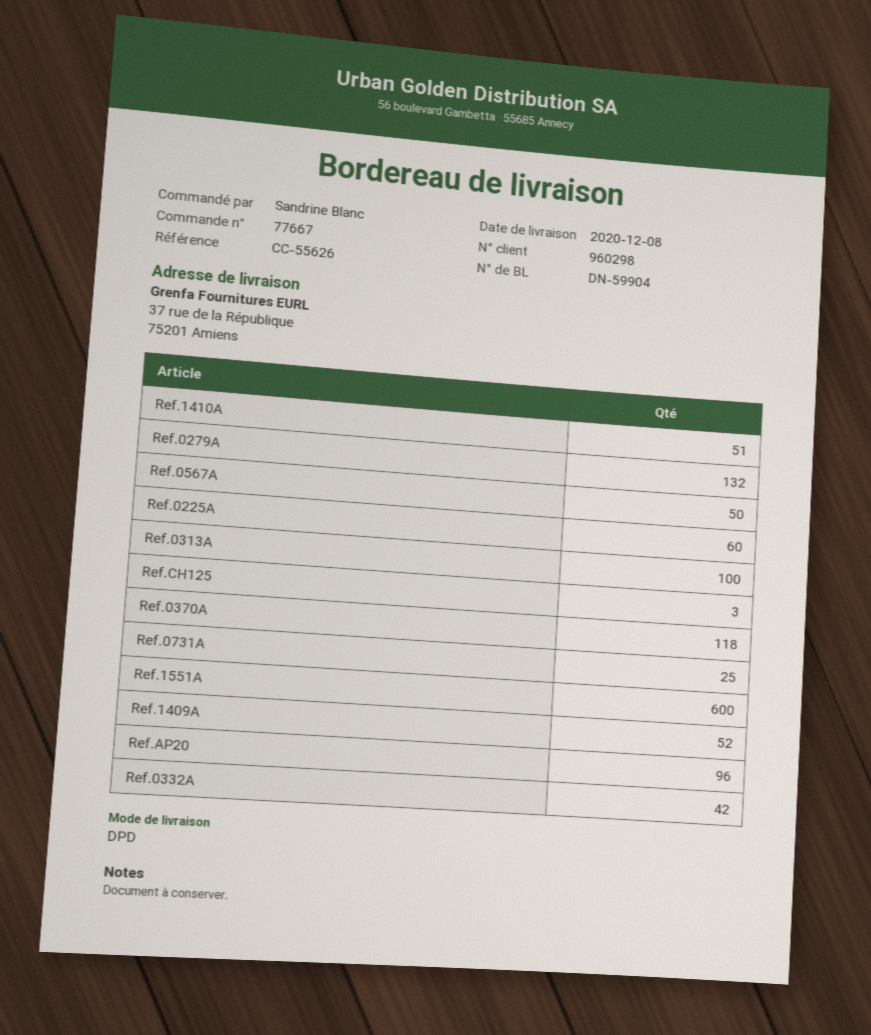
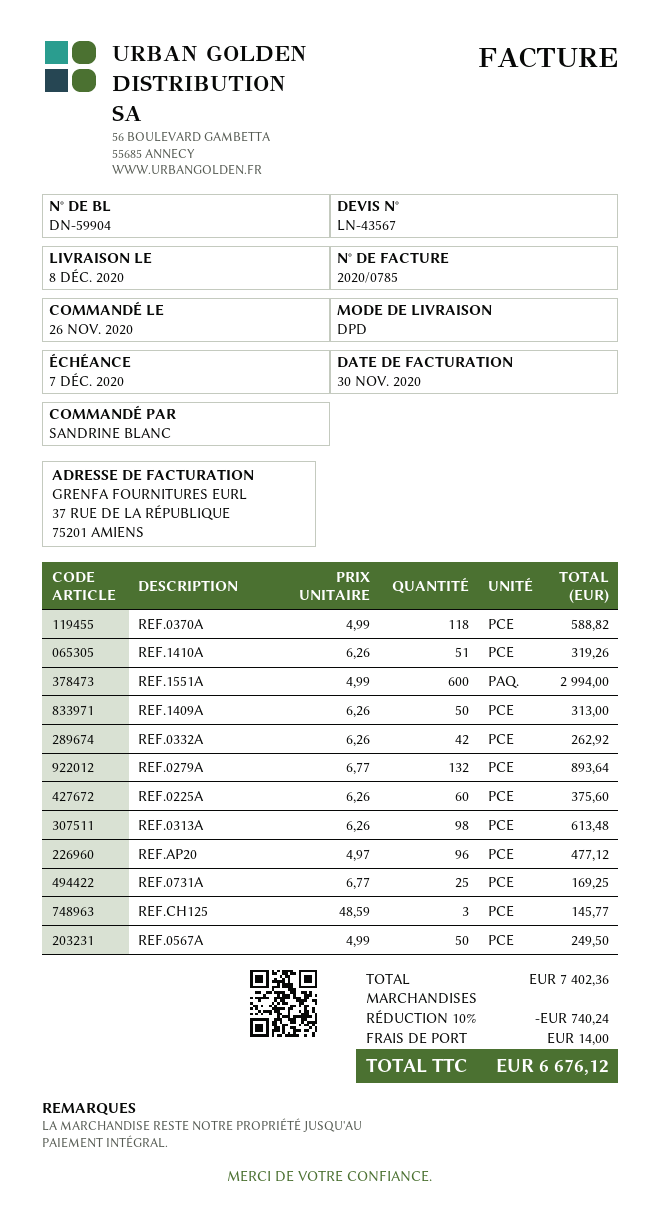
Ref.0313A: 100 -> 98
Ref.1409A: 52 -> 50

